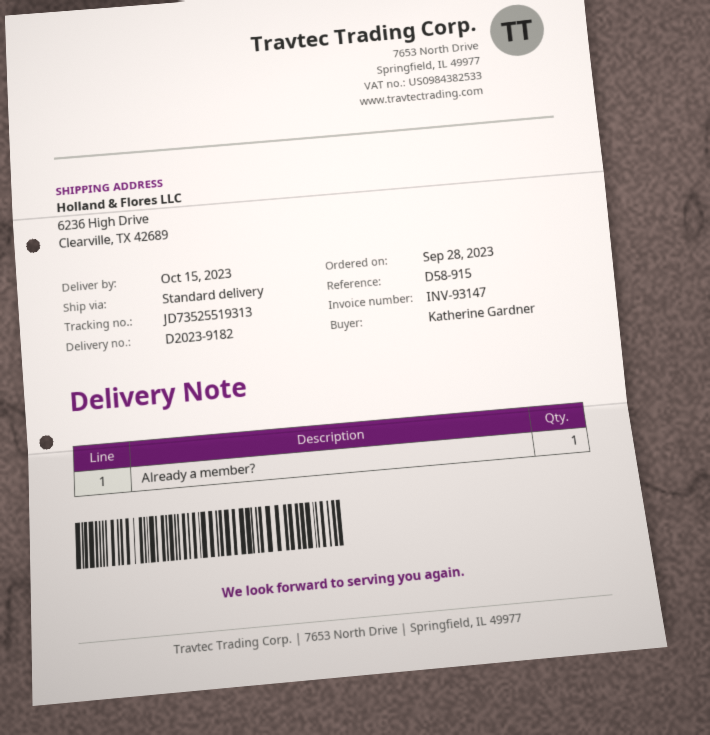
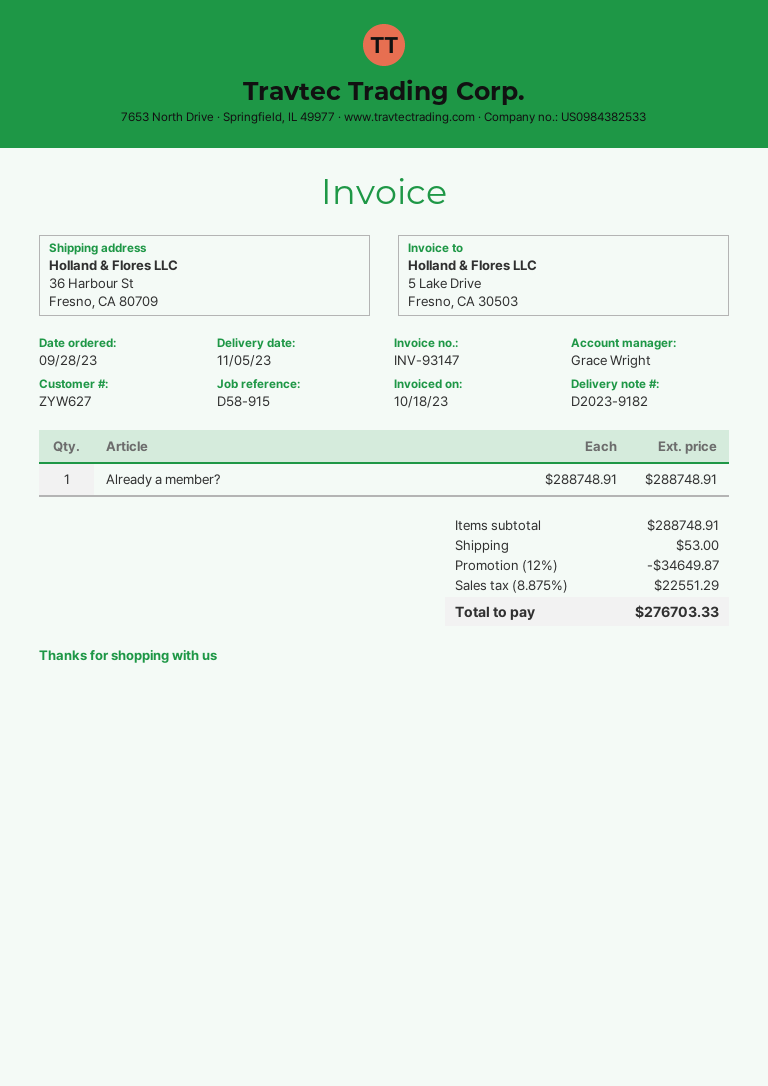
delivery date: 2023-10-15 -> 2023-11-05
ship to: 6236 High Drive, Clearville, TX 42689 -> 36 Harbour St, Fresno, CA 80709

